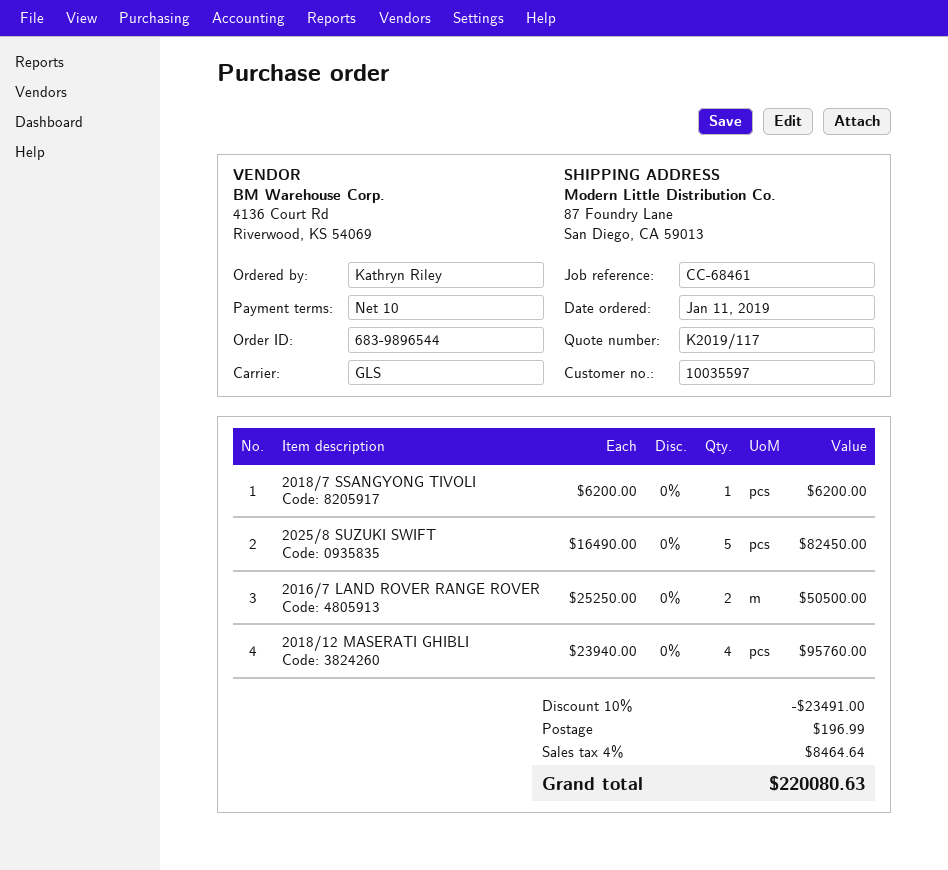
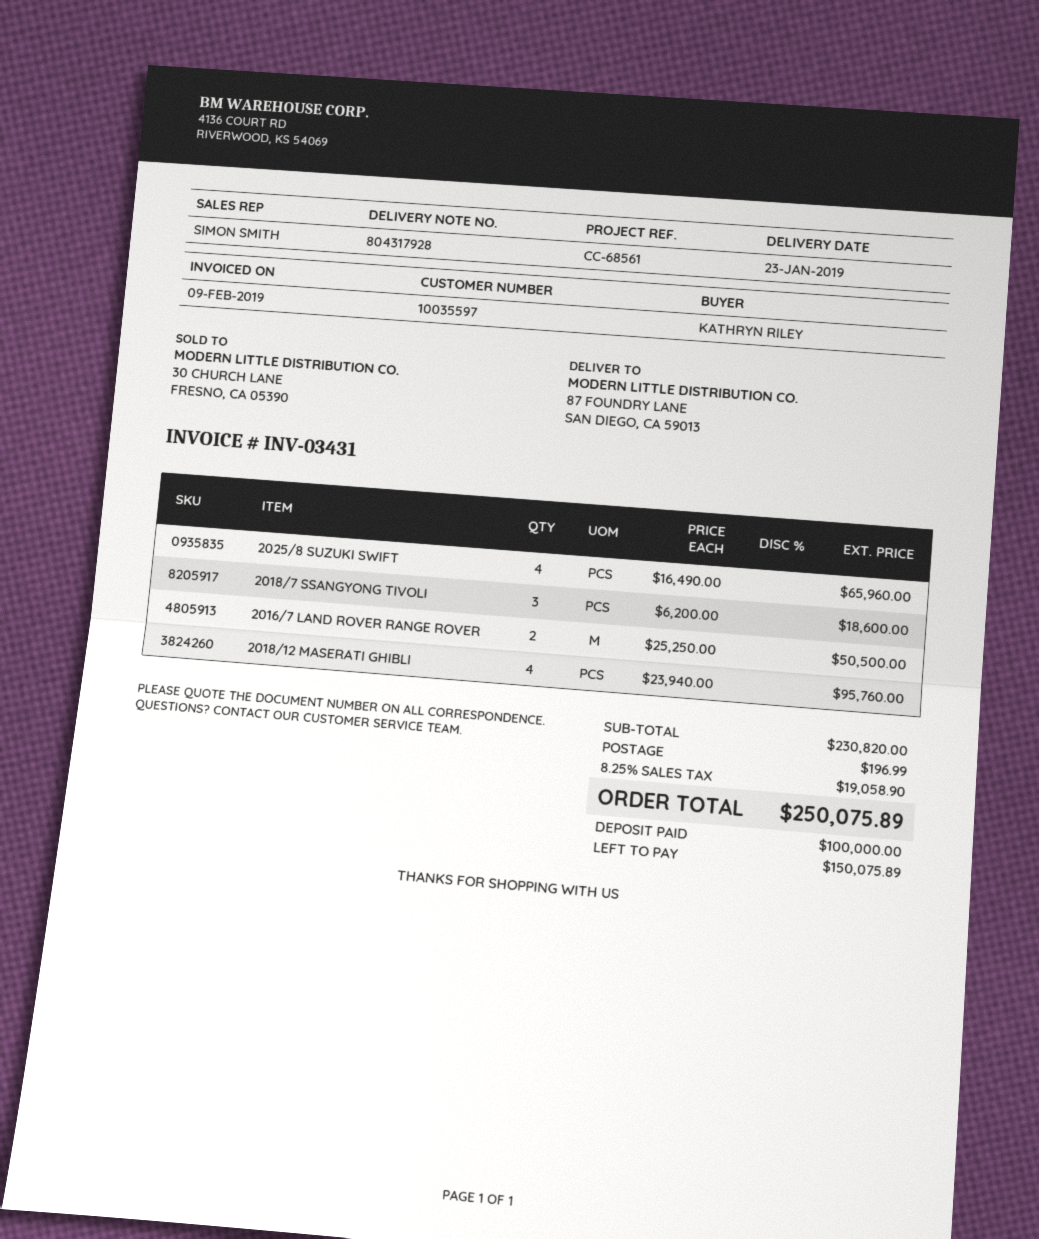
reference: CC-68461 -> CC-68561
2018/7 SSANGYONG TIVOLI: 1 x 6200.00 = 6200.00 -> 3 x 6200.00 = 18600.00
2025/8 SUZUKI SWIFT: 5 x 16490.00 = 82450.00 -> 4 x 16490.00 = 65960.00
discount: 10% = 23491.00 -> none
tax: 4% = 8464.64 -> 8.25% = 19058.90
total: 220080.63 -> 250075.89

